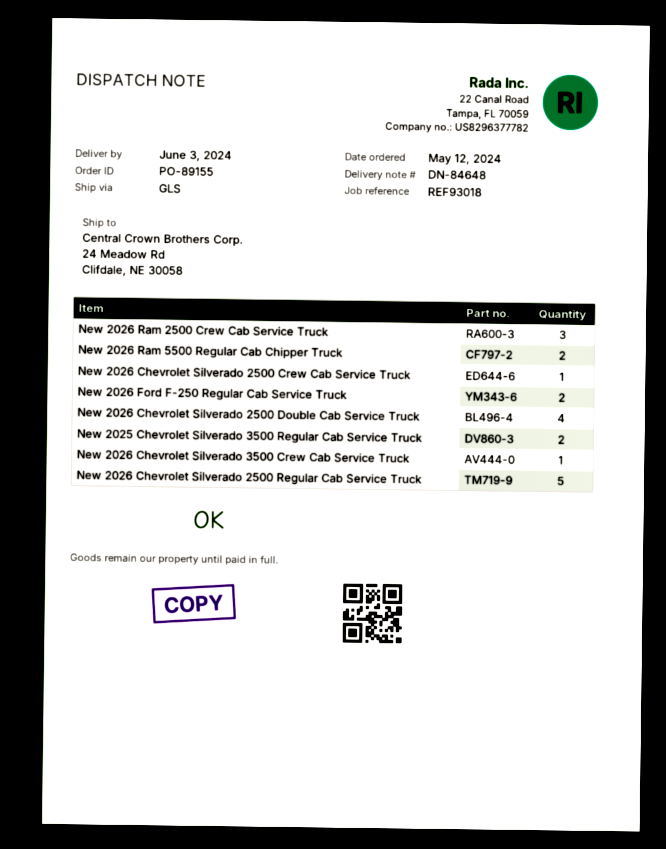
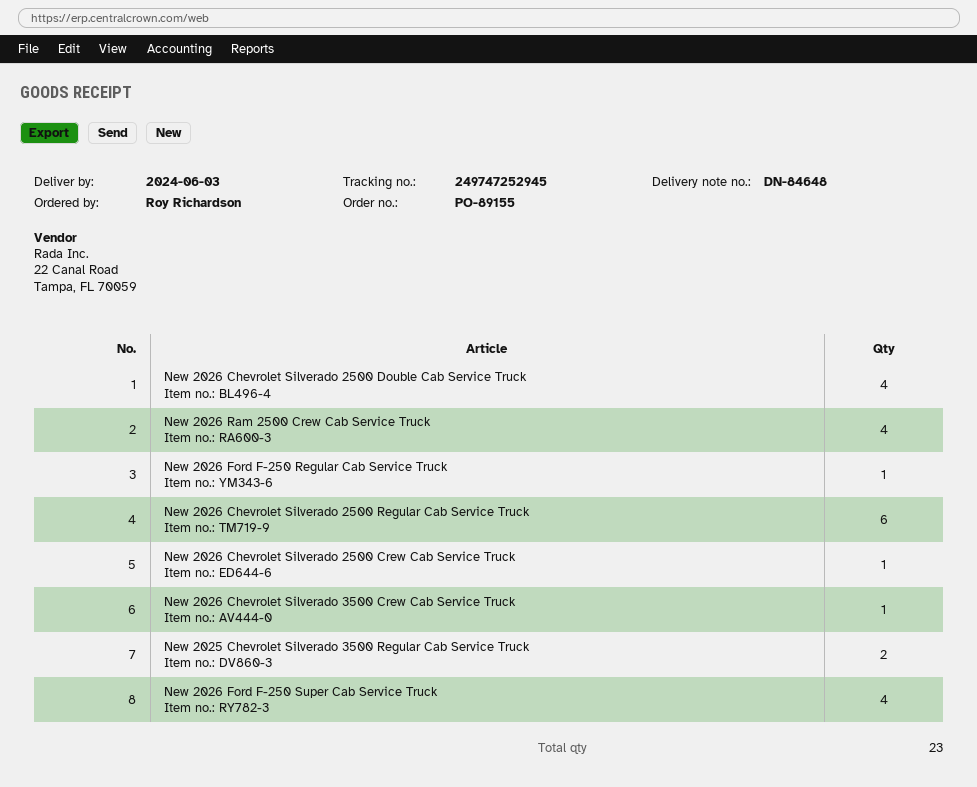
New 2026 Ram 2500 Crew Cab Service Truck: 3 -> 4
New 2026 Ram 5500 Regular Cab Chipper Truck: 2 -> none
New 2026 Ford F-250 Regular Cab Service Truck: 2 -> 1
New 2026 Chevrolet Silverado 2500 Regular Cab Service Truck: 5 -> 6
New 2026 Ford F-250 Super Cab Service Truck: none -> 4

